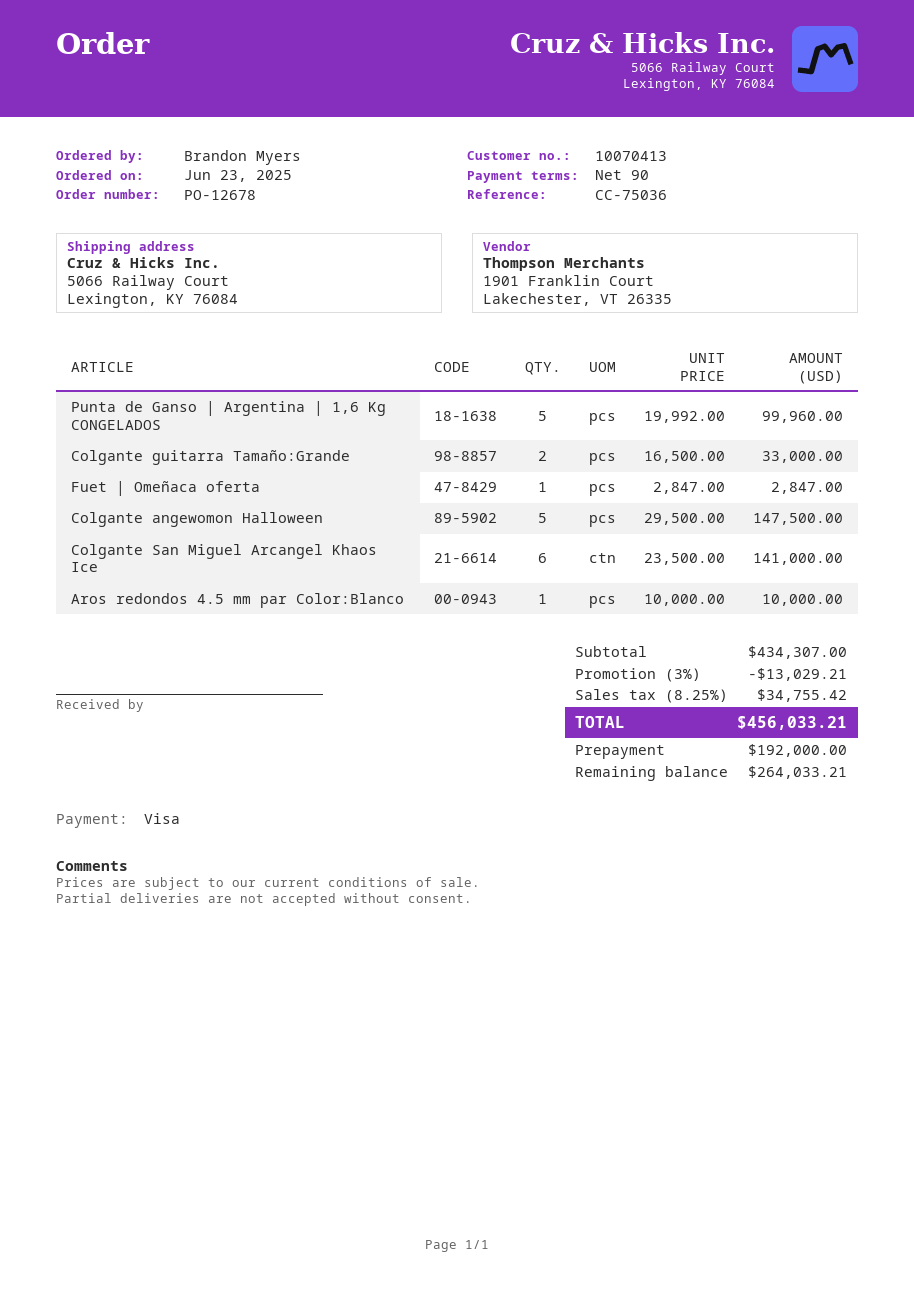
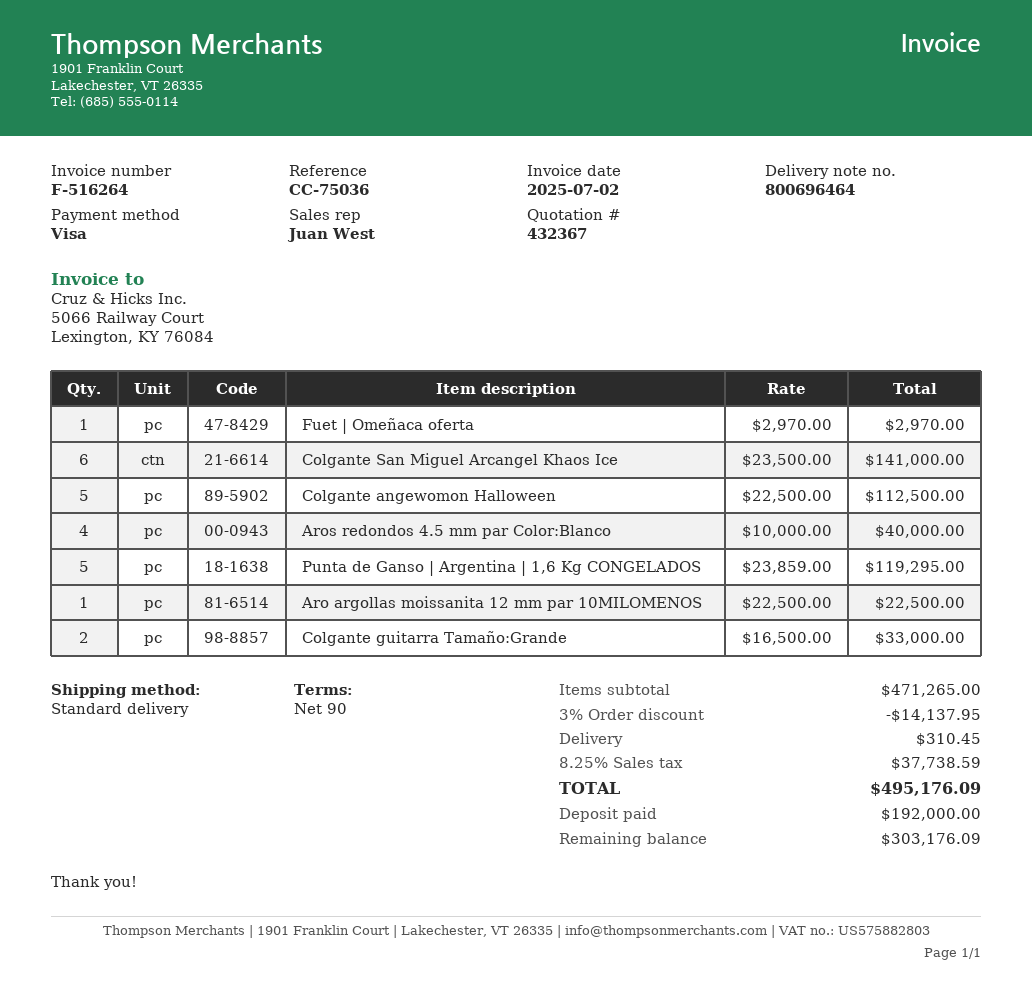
Punta de Ganso | Argentina | 1,6 Kg CONGELADOS: 5 x 19992.00 = 99960.00 -> 5 x 23859.00 = 119295.00
Fuet | Omeñaca oferta: 1 x 2847.00 = 2847.00 -> 1 x 2970.00 = 2970.00
Colgante angewomon Halloween: 5 x 29500.00 = 147500.00 -> 5 x 22500.00 = 112500.00
Aros redondos 4.5 mm par Color:Blanco: 1 x 10000.00 = 10000.00 -> 4 x 10000.00 = 40000.00
Aro argollas moissanita 12 mm par 10MILOMENOS: none -> 1 x 22500.00 = 22500.00
subtotal: 434307.00 -> 471265.00
discount: 3% = 13029.21 -> 3% = 14137.95
shipping: none -> 310.45
tax: 8.25% = 34755.42 -> 8.25% = 37738.59
total: 456033.21 -> 495176.09
balance: 264033.21 -> 303176.09

